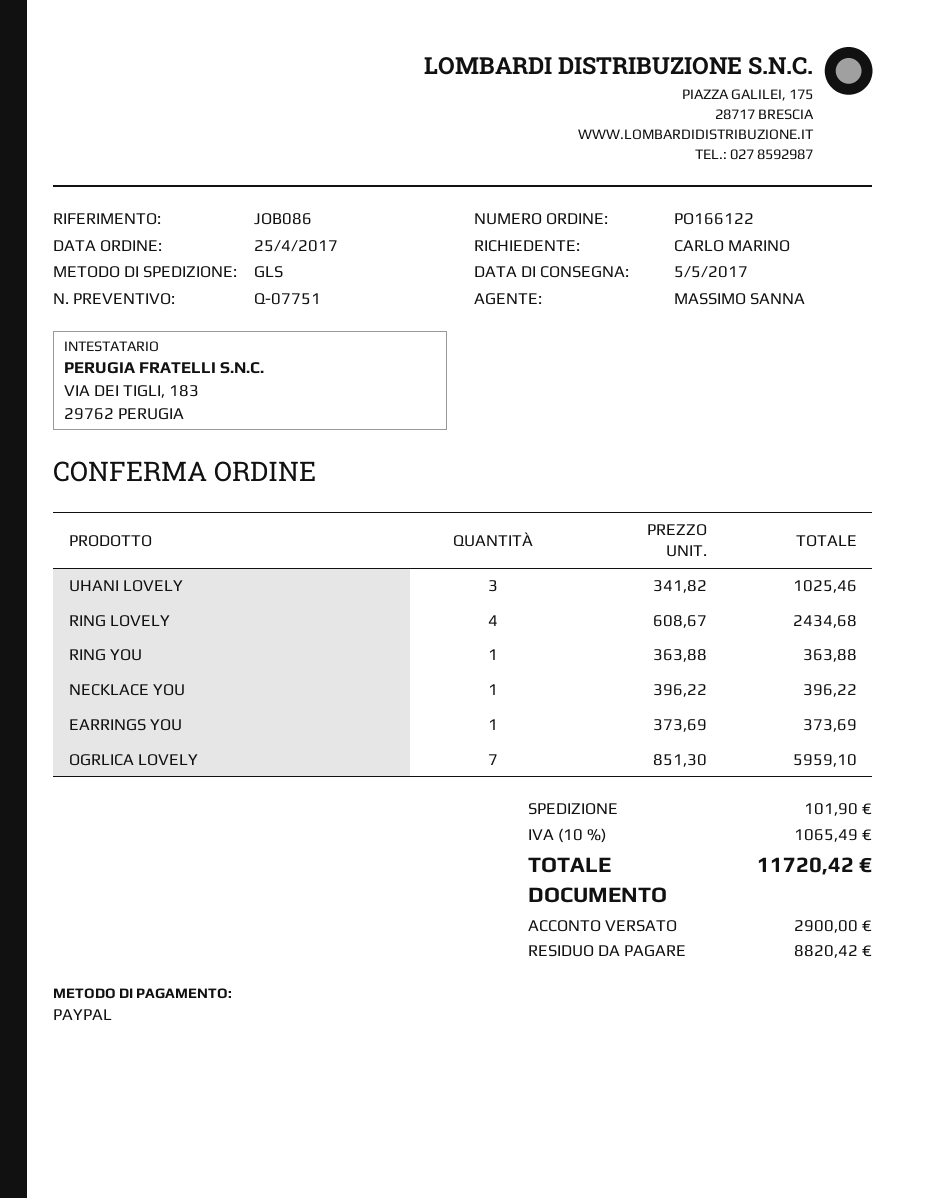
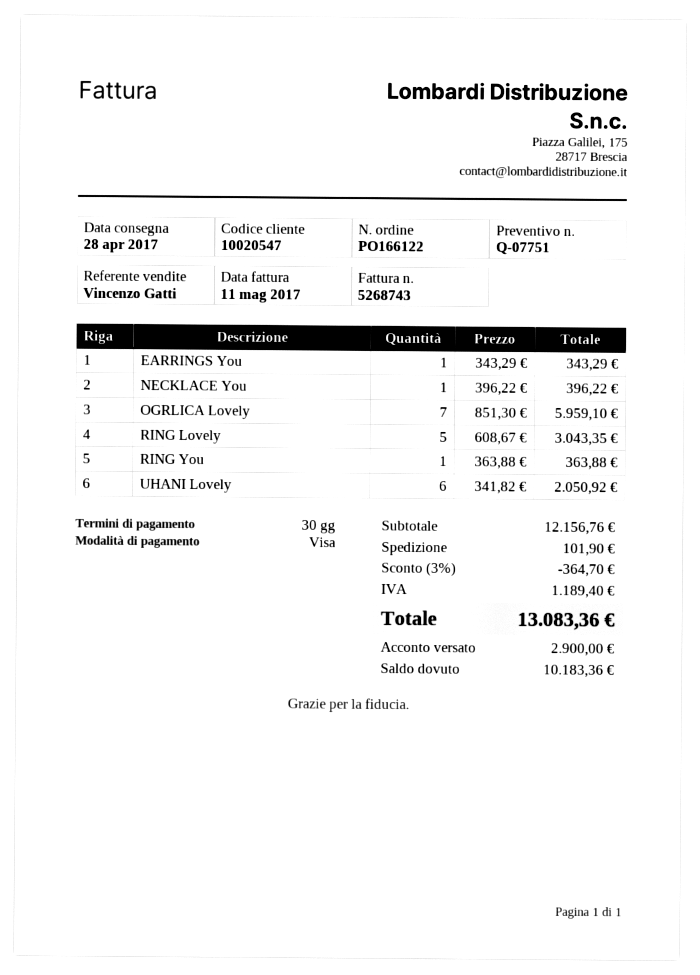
delivery date: 2017-05-05 -> 2017-04-28
sales rep: MASSIMO SANNA -> Vincenzo Gatti
payment method: PayPal -> Visa
UHANI LOVELY: 3 x 341.82 = 1025.46 -> 6 x 341.82 = 2050.92
RING LOVELY: 4 x 608.67 = 2434.68 -> 5 x 608.67 = 3043.35
EARRINGS YOU: 1 x 373.69 = 373.69 -> 1 x 343.29 = 343.29
discount: none -> 3% = 364.70
tax: 1065.49 -> 1189.40
total: 11720.42 -> 13083.36
balance: 8820.42 -> 10183.36

